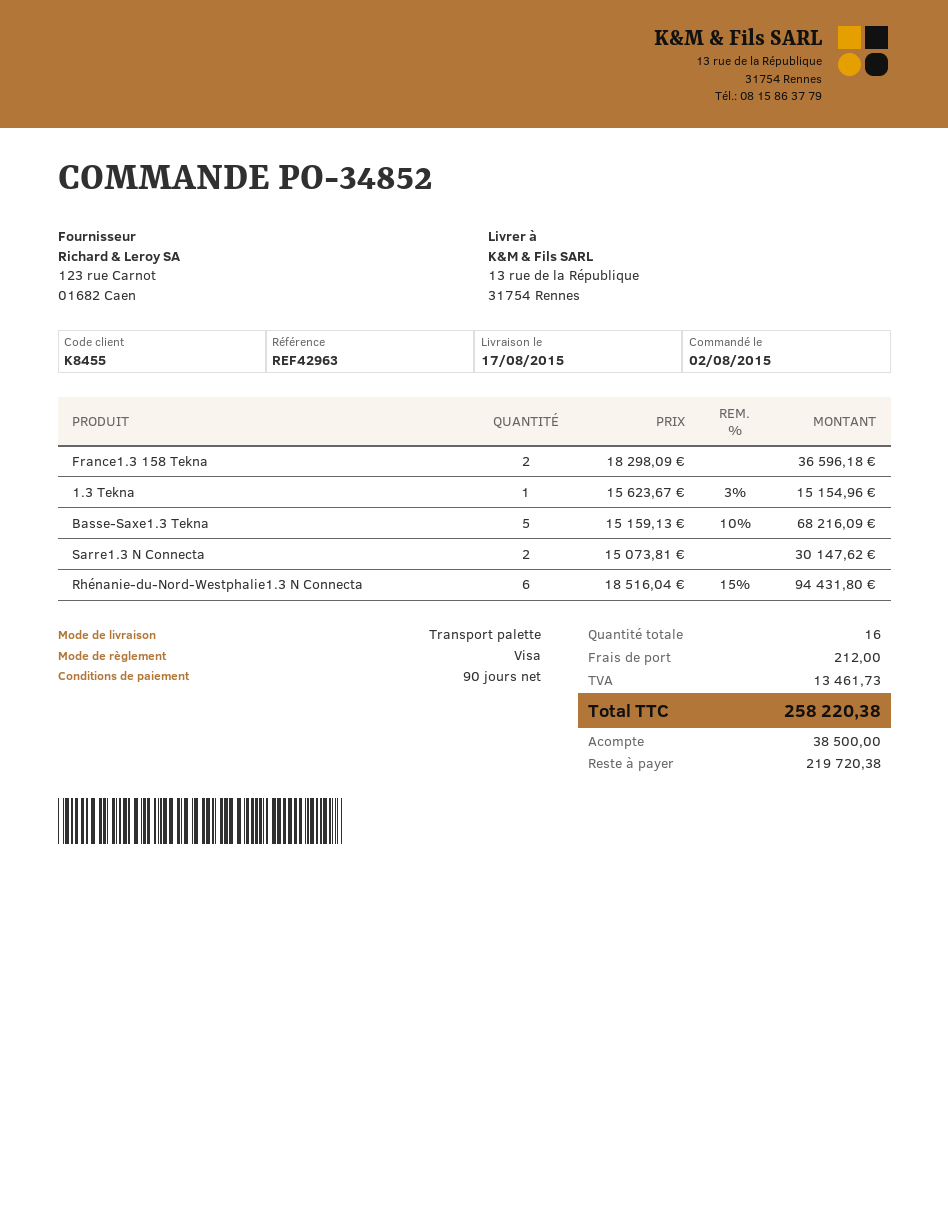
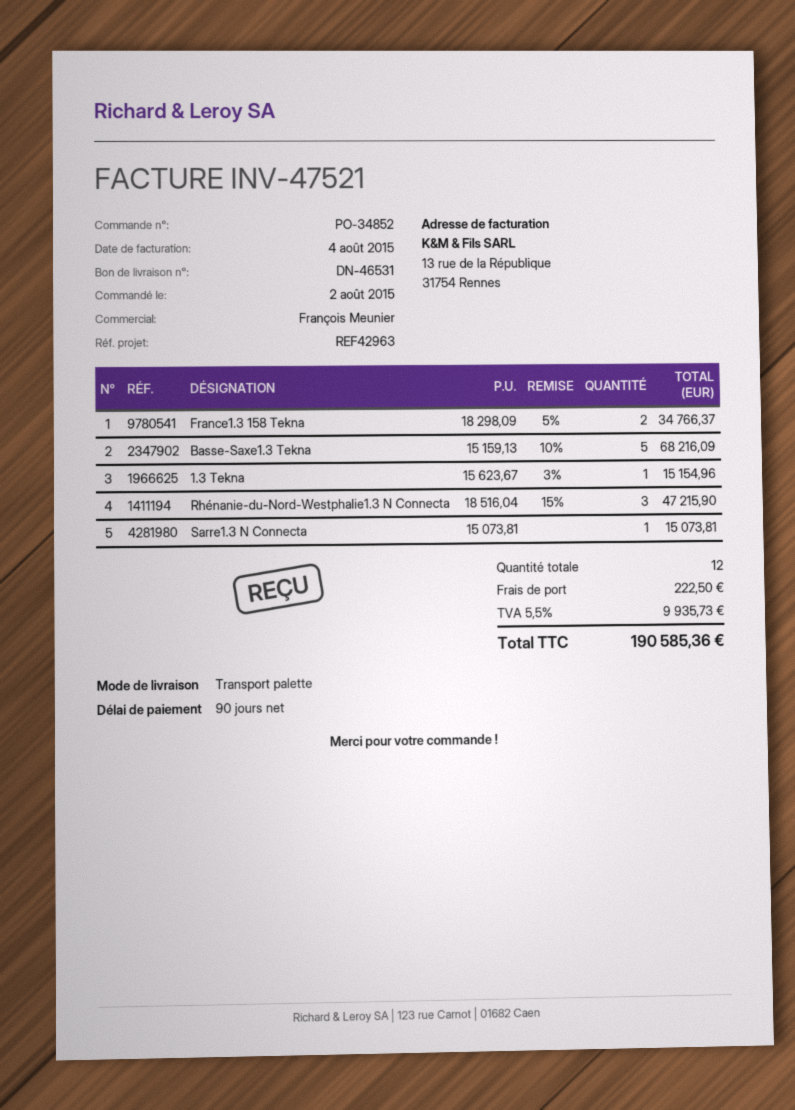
France1.3 158 Tekna: 2 x 18298.09 = 36596.18 -> 2 x 18298.09 - 5% = 34766.37
Sarre1.3 N Connecta: 2 x 15073.81 = 30147.62 -> 1 x 15073.81 = 15073.81
Rhénanie-du-Nord-Westphalie1.3 N Connecta: 6 x 18516.04 - 15% = 94431.80 -> 3 x 18516.04 - 15% = 47215.90
total quantity: 16 -> 12
shipping: 212.00 -> 222.50
tax: 13461.73 -> 9935.73
total: 258220.38 -> 190585.36

